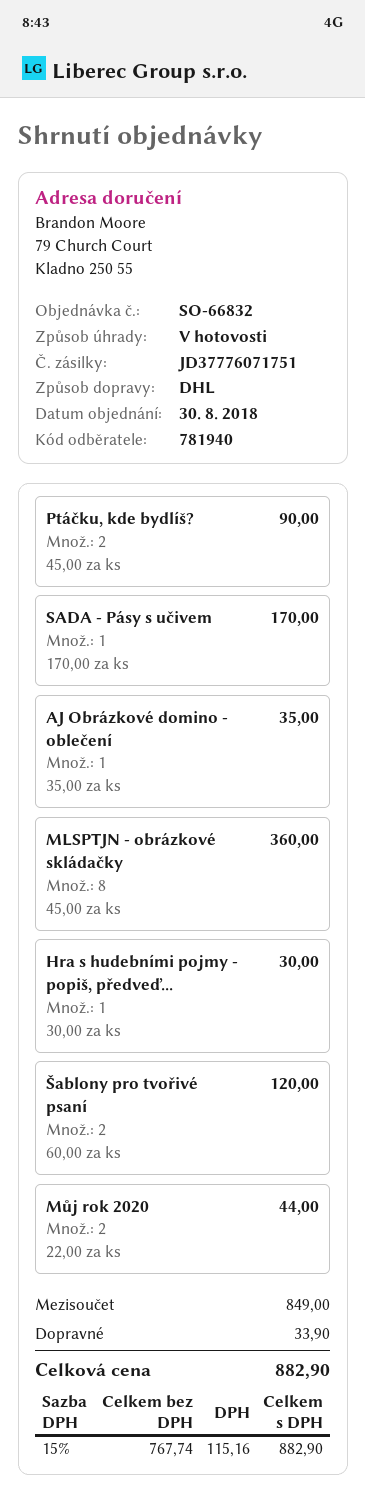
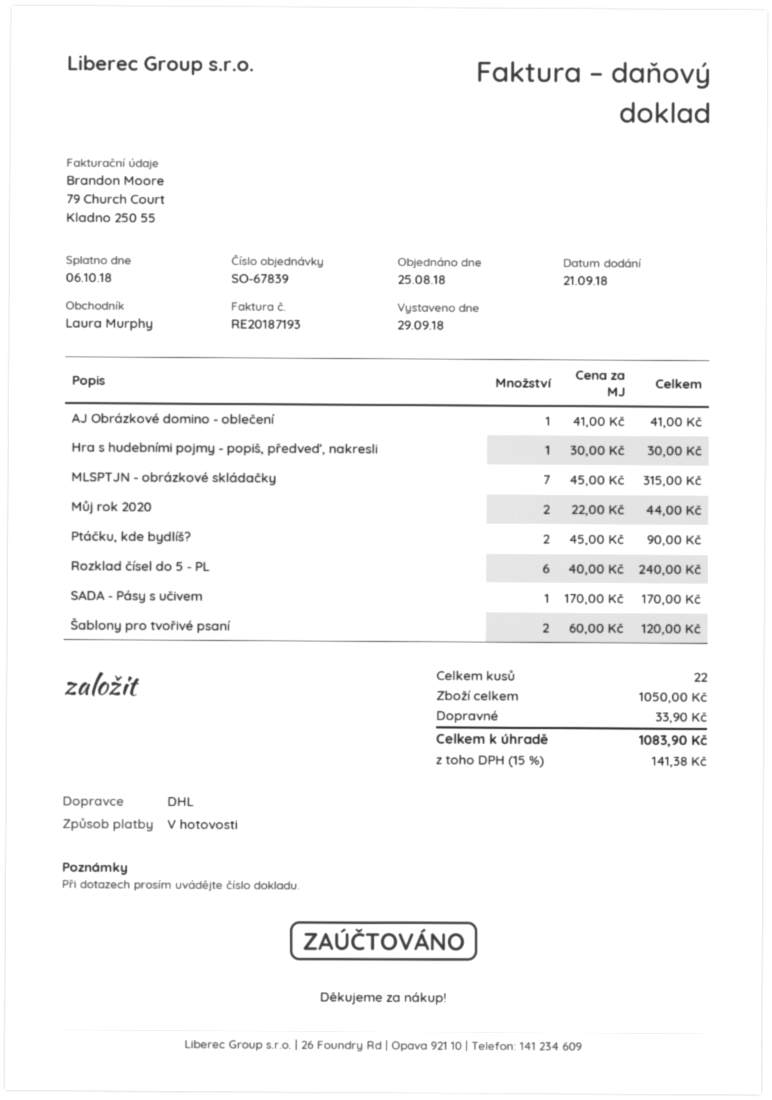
order number: SO-66832 -> SO-67839
order date: 2018-08-30 -> 2018-08-25
AJ Obrázkové domino - oblečení: 1 x 35.00 = 35.00 -> 1 x 41.00 = 41.00
MLSPTJN - obrázkové skládačky: 8 x 45.00 = 360.00 -> 7 x 45.00 = 315.00
Rozklad čísel do 5 - PL: none -> 6 x 40.00 = 240.00
subtotal: 849.00 -> 1050.00
tax: 15% = 115.16 -> 15% = 141.38
total: 882.90 -> 1083.90

